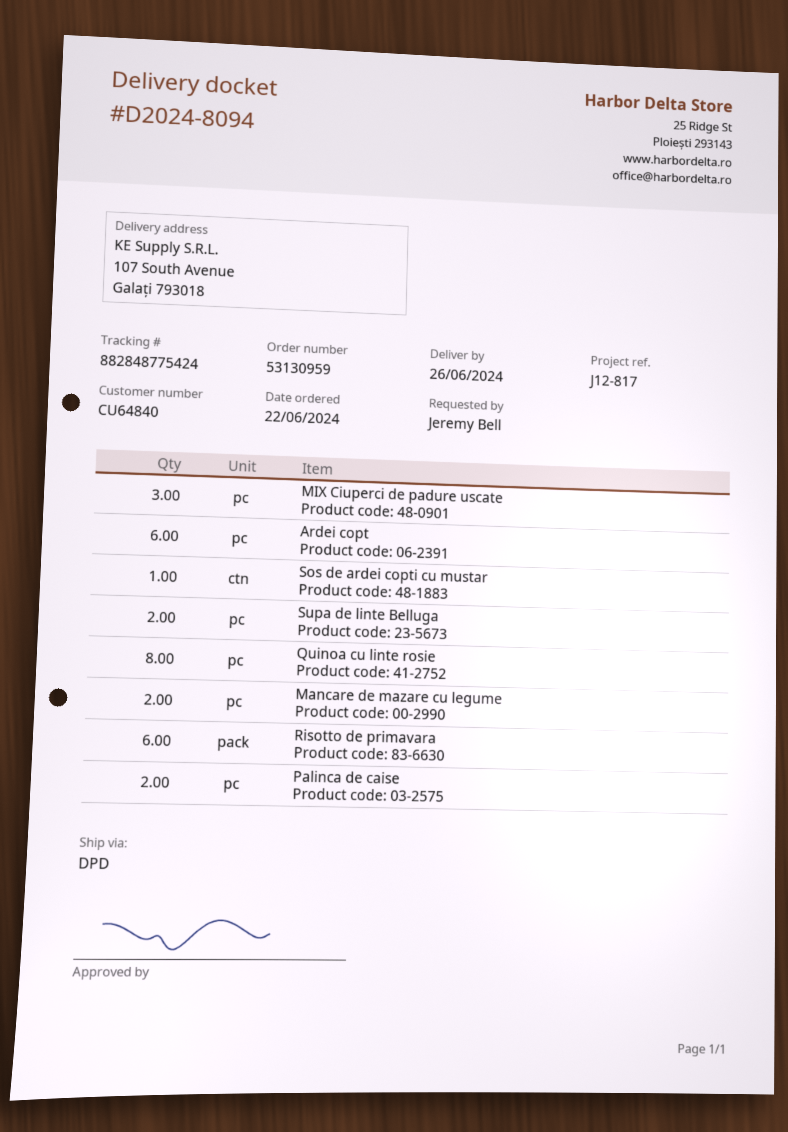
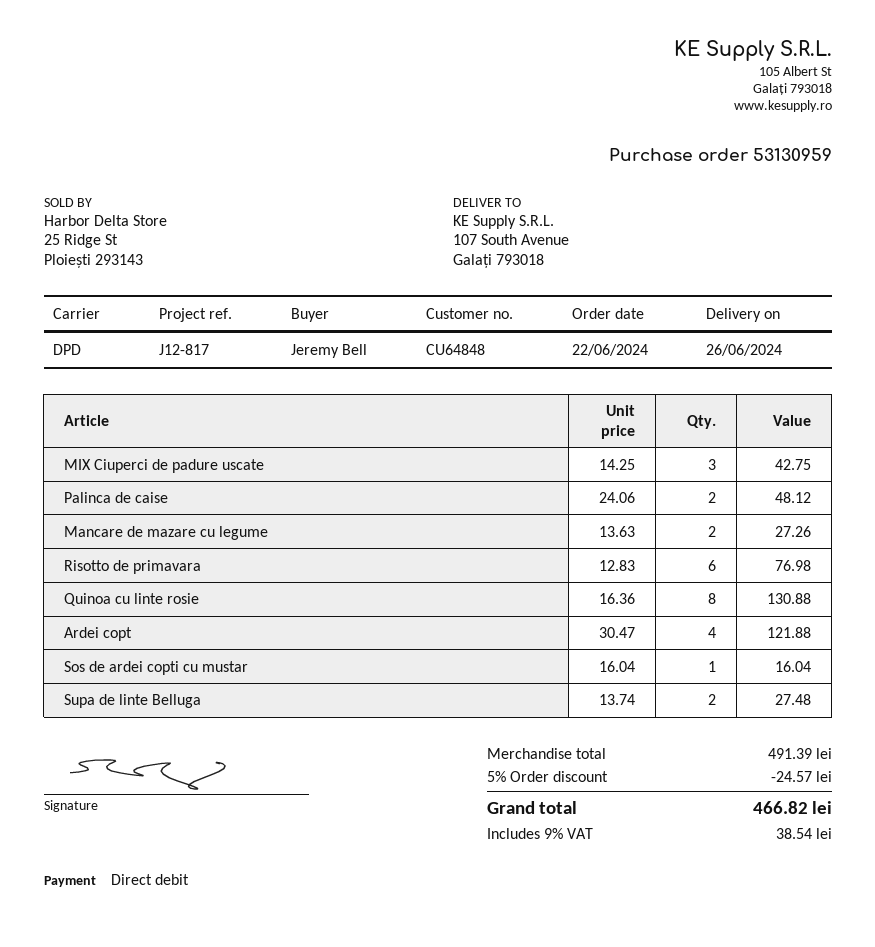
customer number: CU64840 -> CU64848
Ardei copt: 6 -> 4

